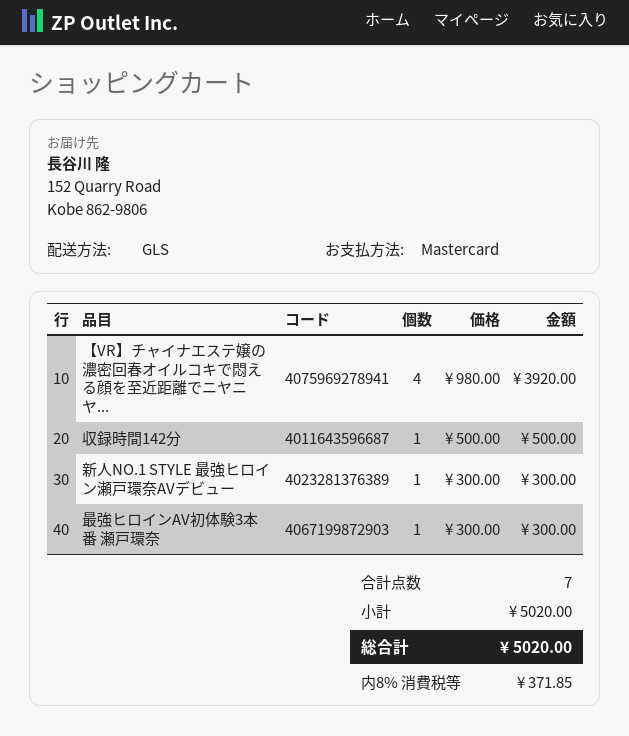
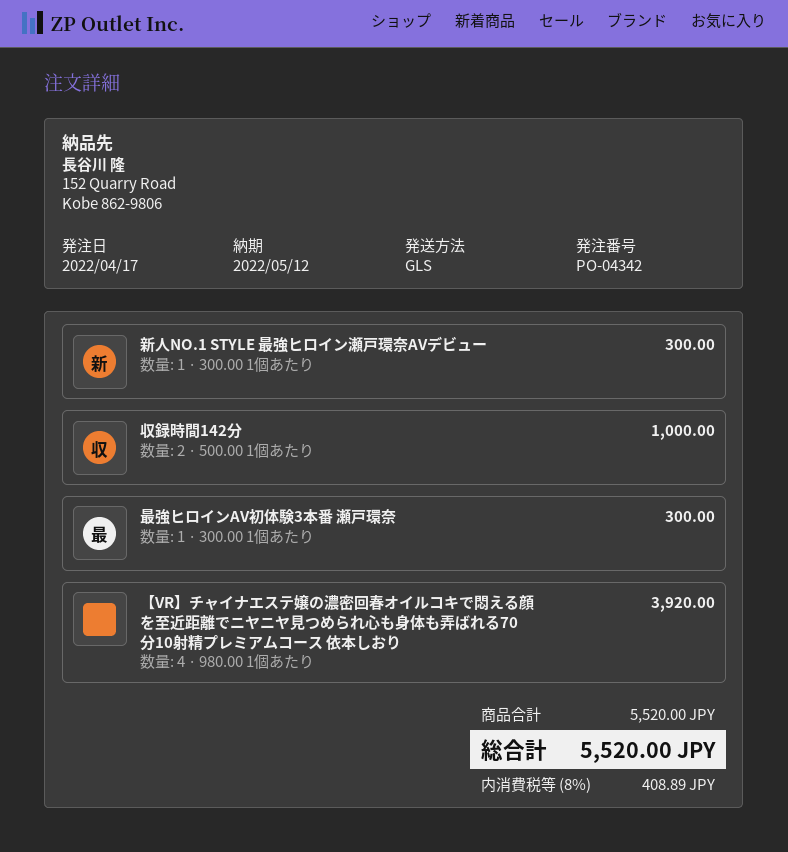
収録時間142分: 1 x 500.00 = 500.00 -> 2 x 500.00 = 1000.00
subtotal: 5020.00 -> 5520.00
tax: 8% = 371.85 -> 8% = 408.89
total: 5020.00 -> 5520.00

